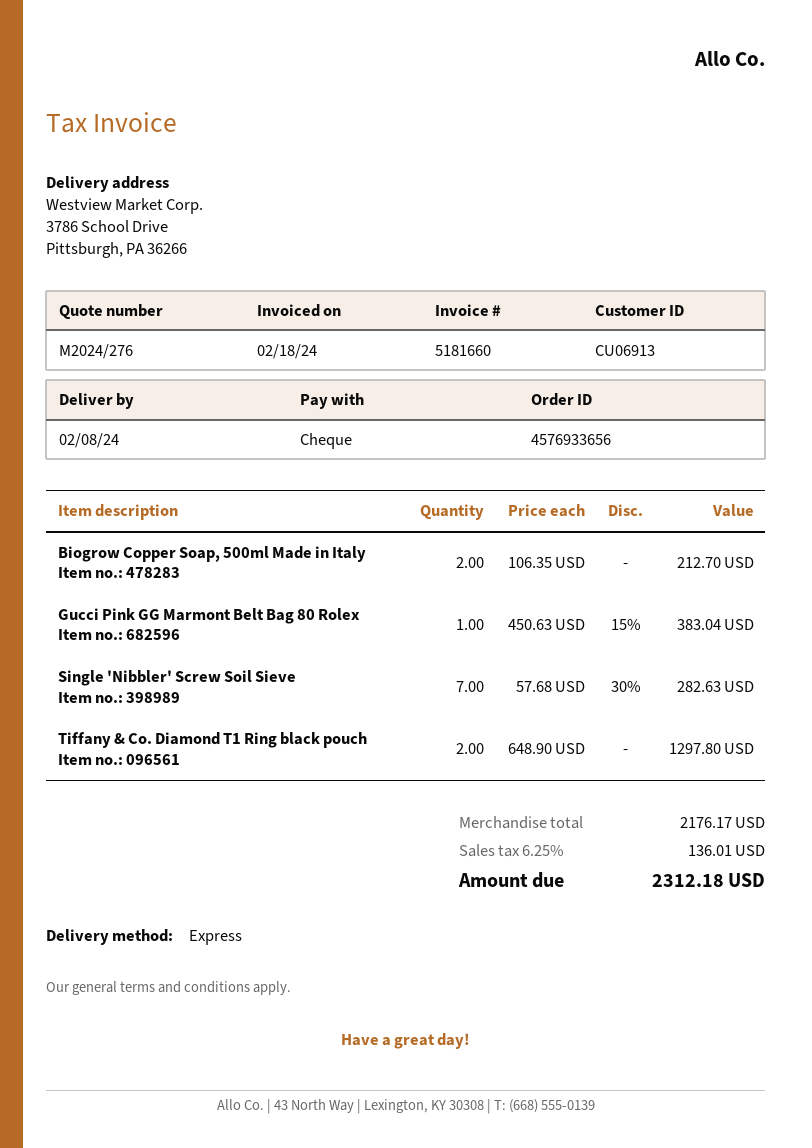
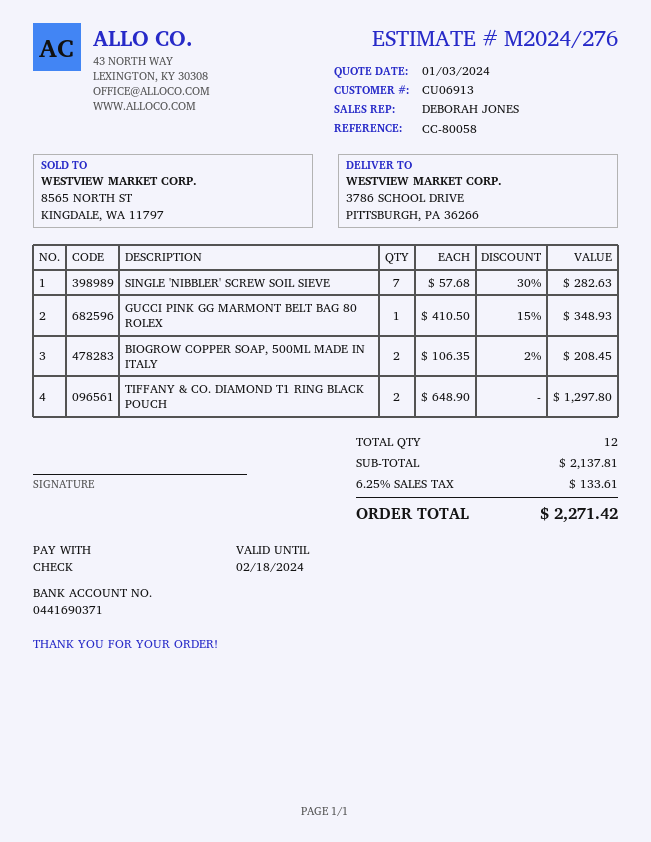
Biogrow Copper Soap, 500ml Made in Italy: 2 x 106.35 = 212.70 -> 2 x 106.35 - 2% = 208.45
Gucci Pink GG Marmont Belt Bag 80 Rolex: 1 x 450.63 - 15% = 383.04 -> 1 x 410.50 - 15% = 348.93
subtotal: 2176.17 -> 2137.81
tax: 6.25% = 136.01 -> 6.25% = 133.61
total: 2312.18 -> 2271.42

